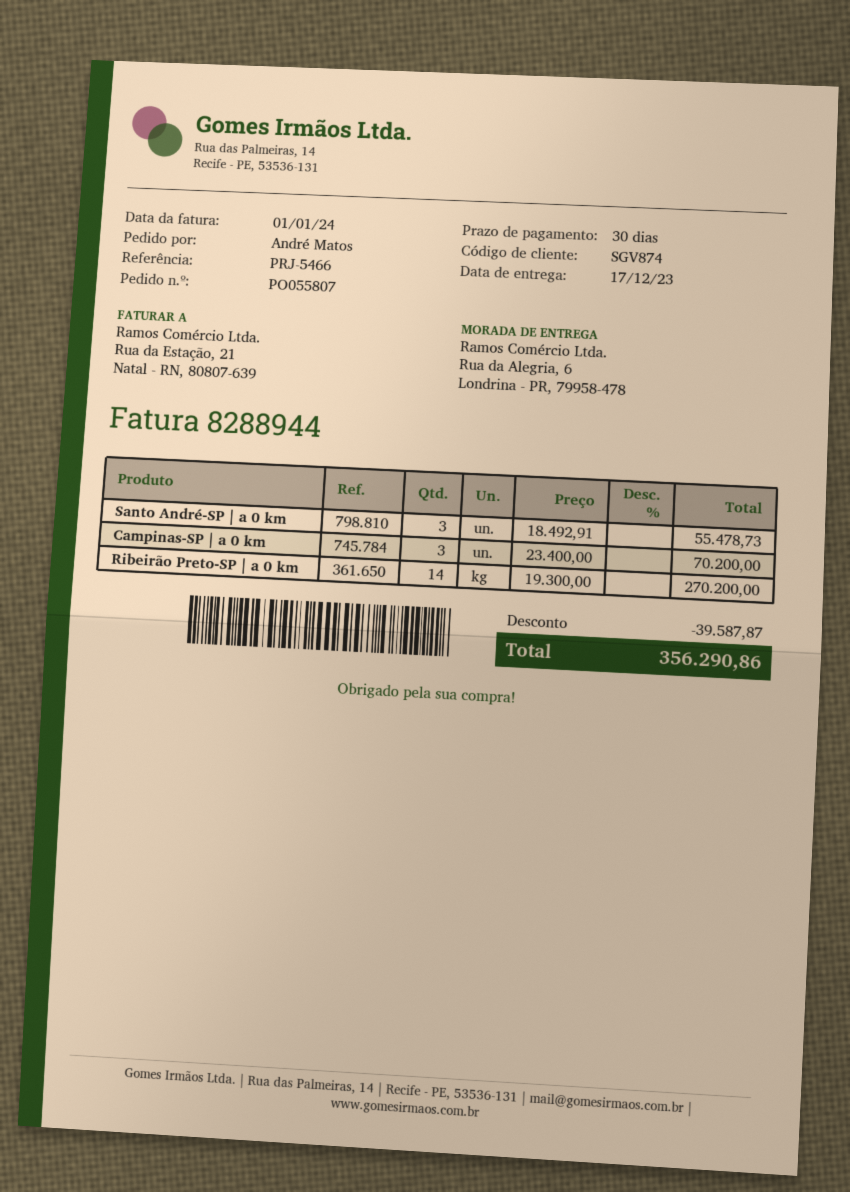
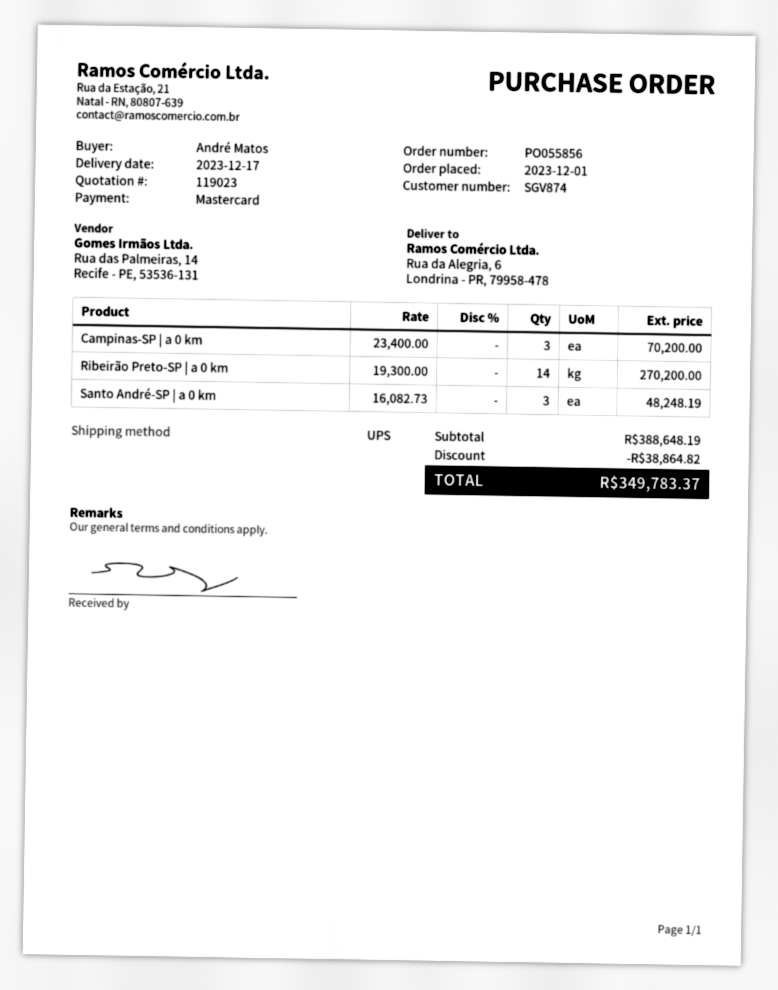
order number: PO055807 -> PO055856
Santo André-SP | a 0 km: 3 x 18492.91 = 55478.73 -> 3 x 16082.73 = 48248.19
discount: 39587.87 -> 38864.82
total: 356290.86 -> 349783.37

